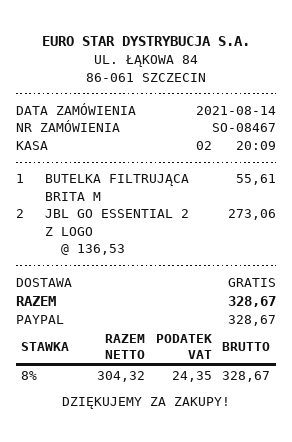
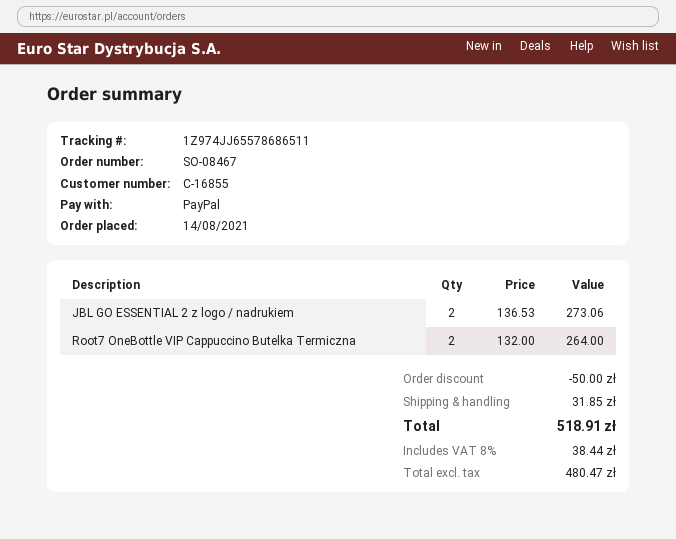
BUTELKA FILTRUJĄCA BRITA M: 1 x 55.61 = 55.61 -> none
Root7 OneBottle VIP Cappuccino Butelka Termiczna: none -> 2 x 132.00 = 264.00
discount: none -> 50.00
shipping: 0.00 -> 31.85
net: 304.32 -> 480.47
tax: 8% = 24.35 -> 8% = 38.44
total: 328.67 -> 518.91

